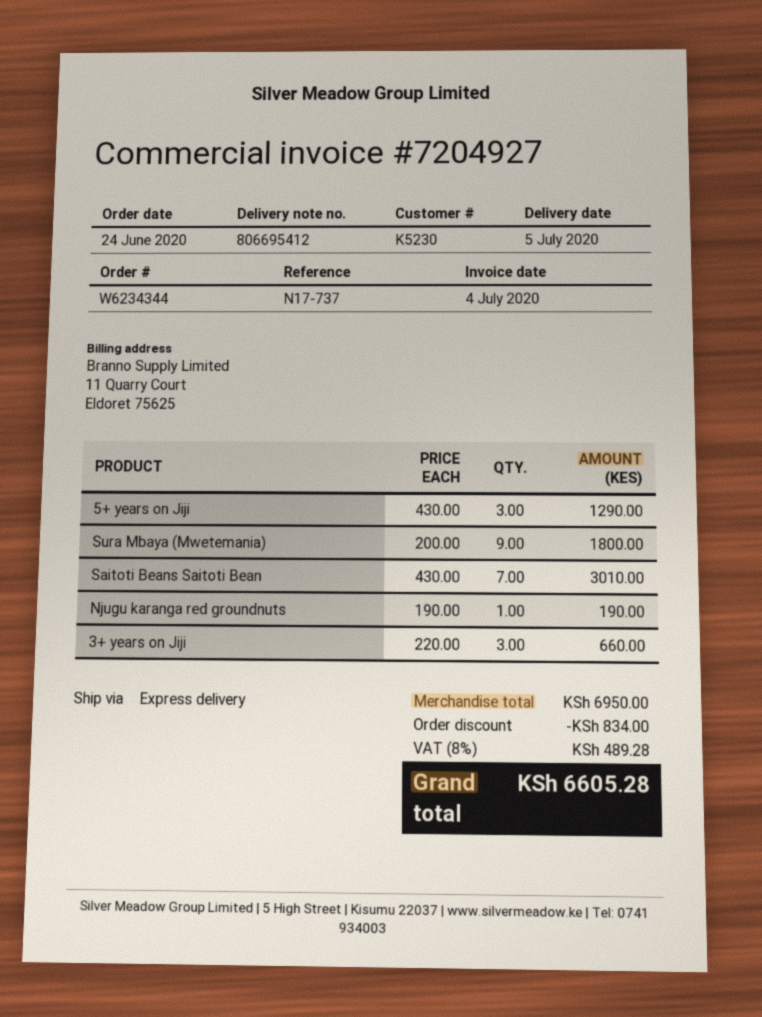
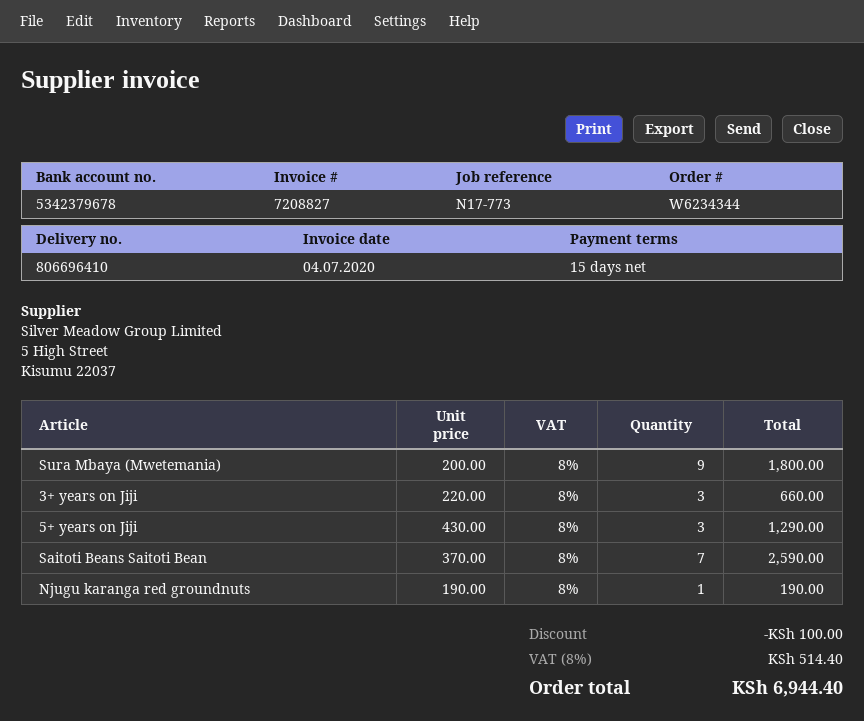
delivery note number: 806695412 -> 806696410
invoice number: 7204927 -> 7208827
reference: N17-737 -> N17-773
Saitoti Beans Saitoti Bean: 7 x 430.00 = 3010.00 -> 7 x 370.00 = 2590.00
discount: 834.00 -> 100.00
tax: 8% = 489.28 -> 8% = 514.40
total: 6605.28 -> 6944.40

